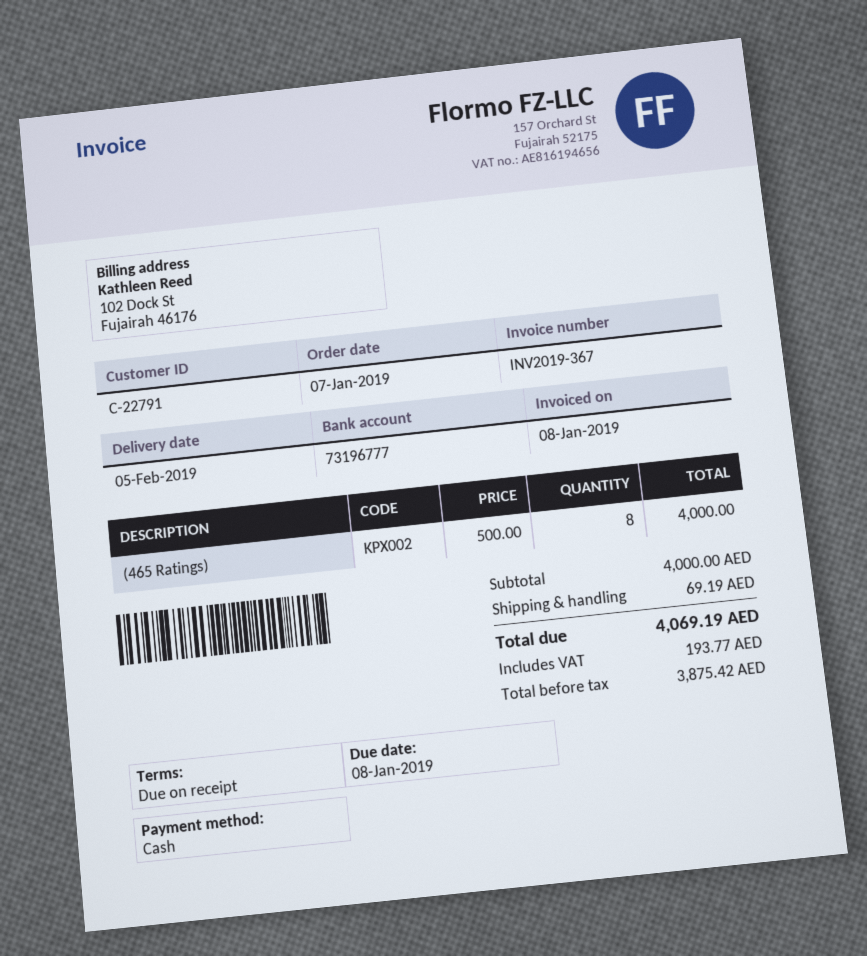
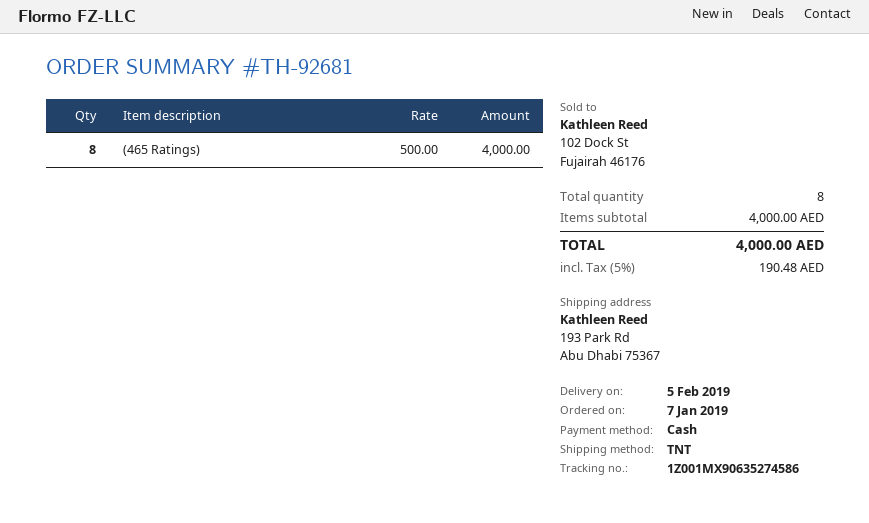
shipping: 69.19 -> none
tax: 193.77 -> 190.48
total: 4069.19 -> 4000.00

